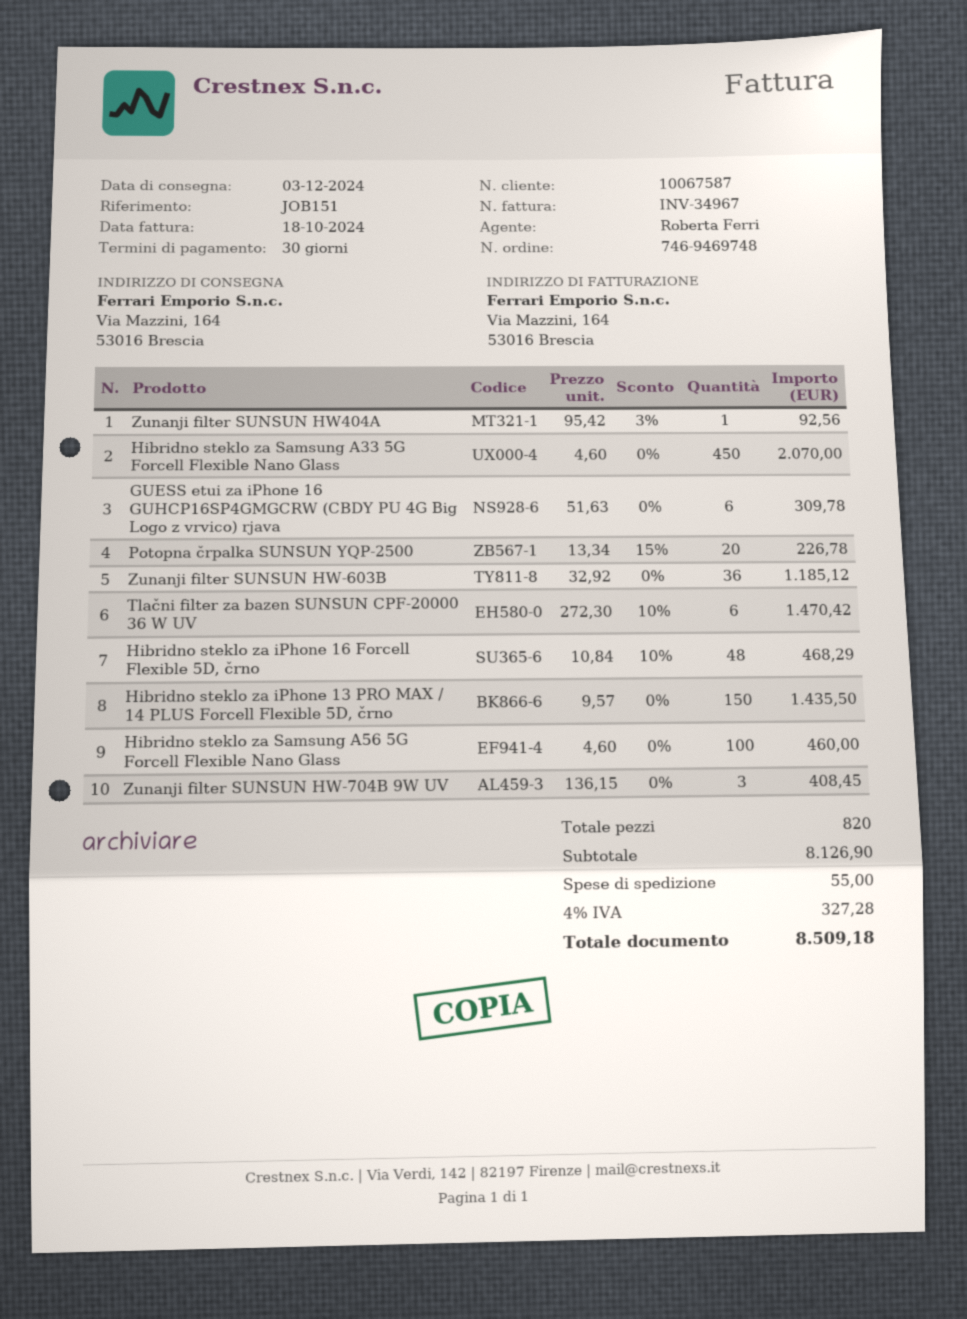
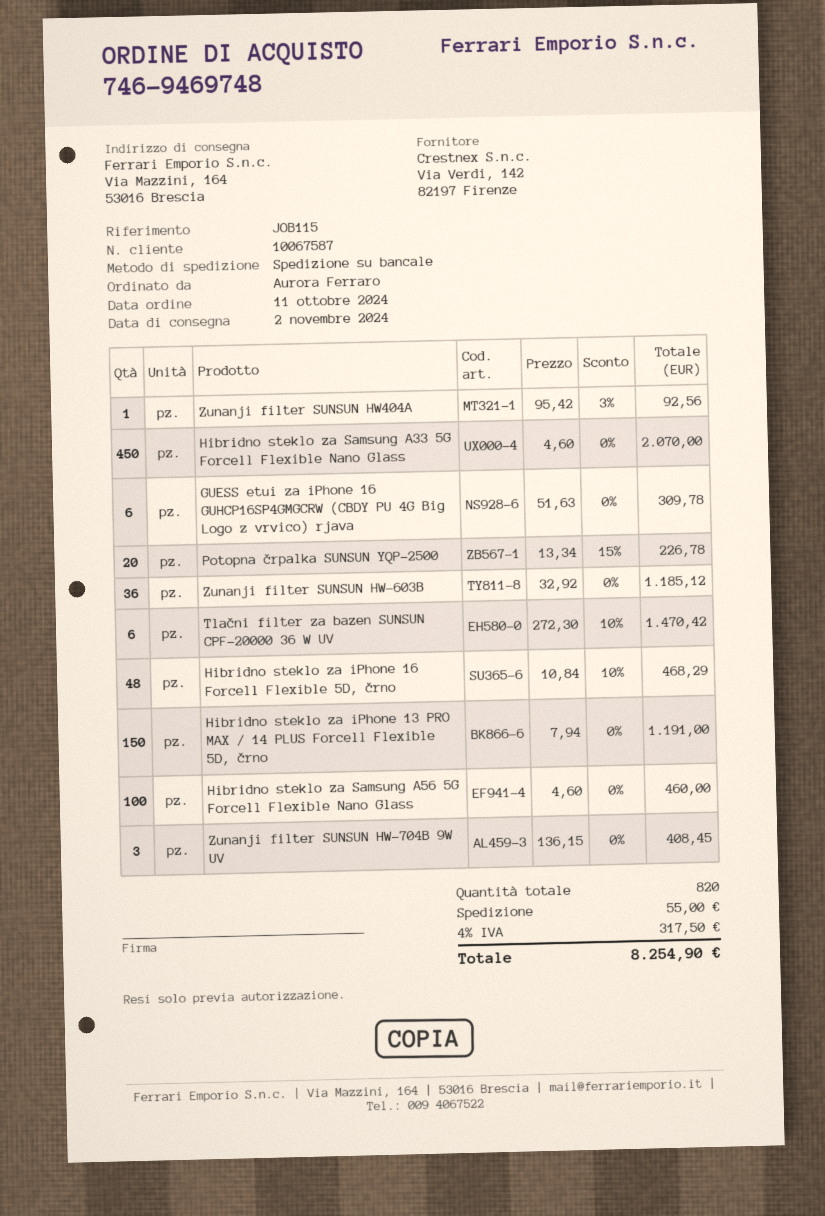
delivery date: 2024-12-03 -> 2024-11-02
reference: JOB151 -> JOB115
Hibridno steklo za iPhone 13 PRO MAX / 14 PLUS Forcell Flexible 5D, črno: 150 x 9.57 = 1435.50 -> 150 x 7.94 = 1191.00
tax: 4% = 327.28 -> 4% = 317.50
total: 8509.18 -> 8254.90

